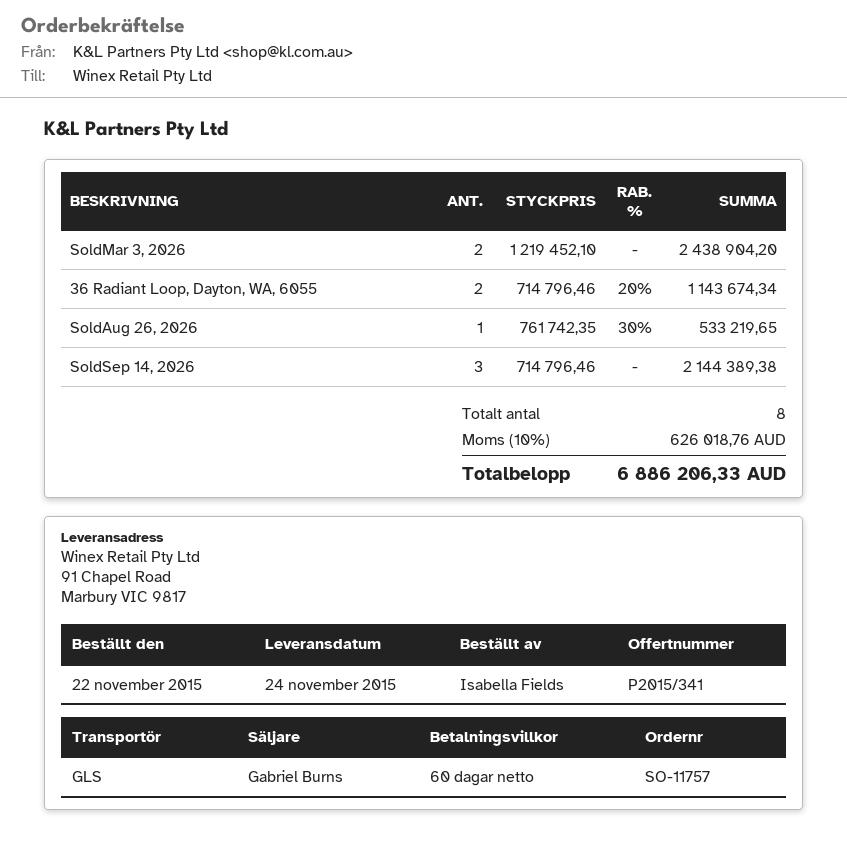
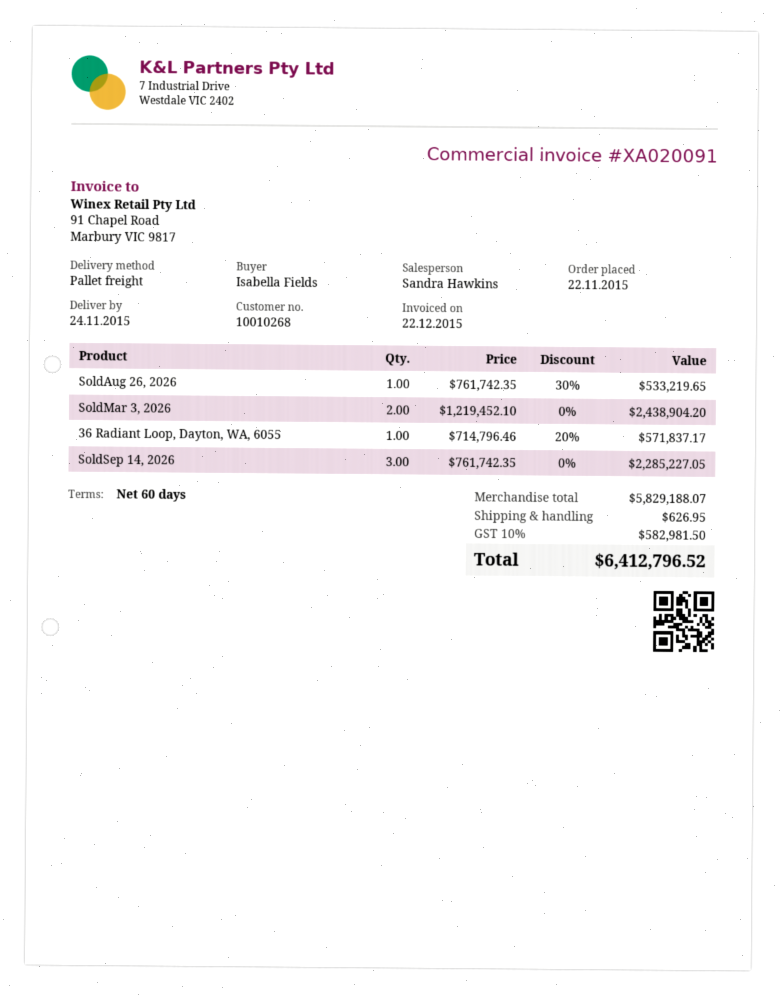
sales rep: Gabriel Burns -> Sandra Hawkins
shipping method: GLS -> pallet freight
36 Radiant Loop, Dayton, WA, 6055: 2 x 714796.46 - 20% = 1143674.34 -> 1 x 714796.46 - 20% = 571837.17
SoldSep 14, 2026: 3 x 714796.46 = 2144389.38 -> 3 x 761742.35 = 2285227.05
shipping: none -> 626.95
tax: 10% = 626018.76 -> 10% = 582981.50
total: 6886206.33 -> 6412796.52

